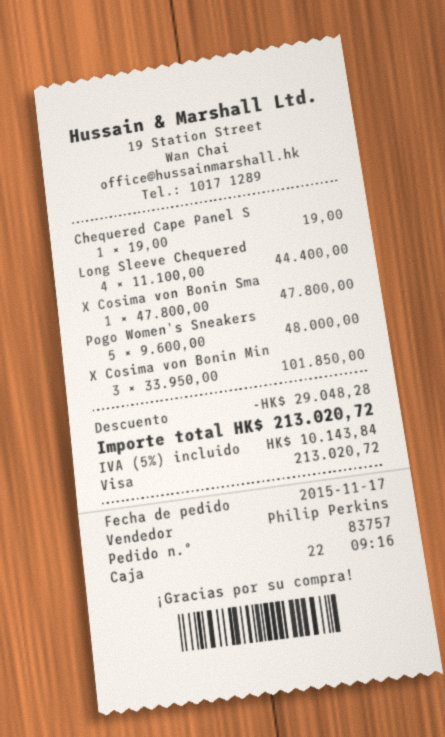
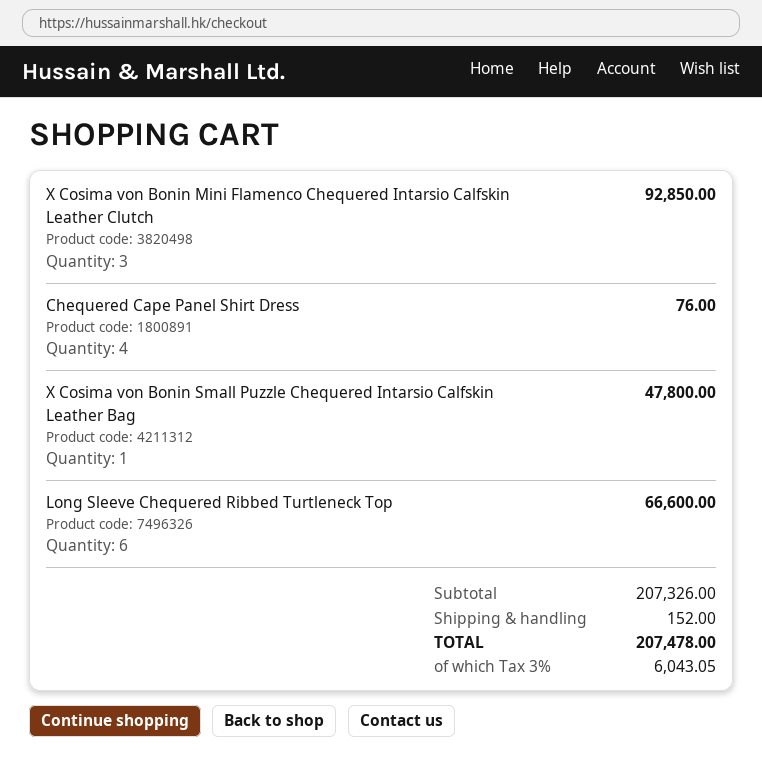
Chequered Cape Panel S: 1 for 19.00 -> 4 for 76.00
Long Sleeve Chequered: 4 for 44400.00 -> 6 for 66600.00
Pogo Women's Sneakers: 5 for 48000.00 -> none
X Cosima von Bonin Min: 3 for 101850.00 -> 3 for 92850.00
discount: 29048.28 -> none
shipping: none -> 152.00
tax: 5% = 10143.84 -> 3% = 6043.05
total: 213020.72 -> 207478.00

